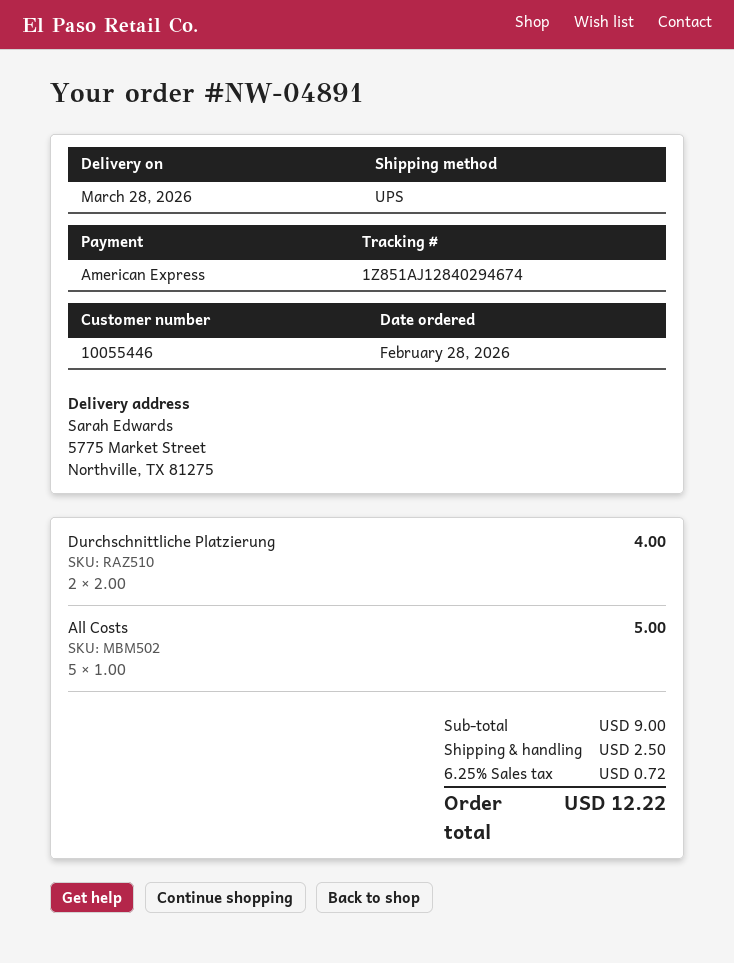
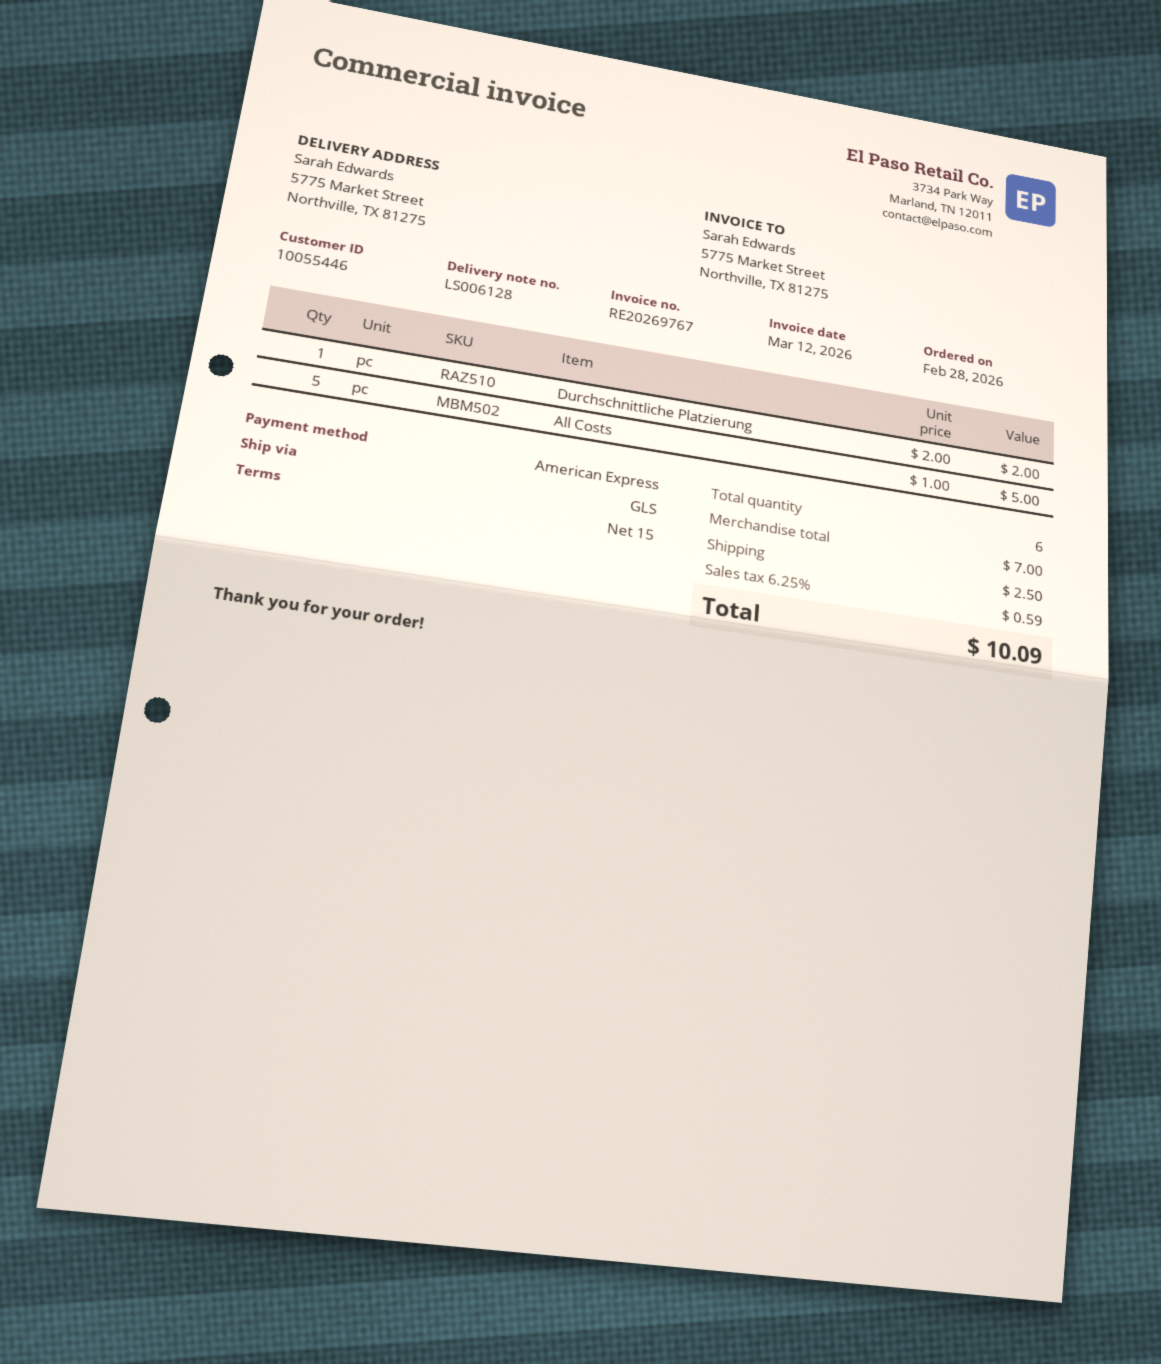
shipping method: UPS -> GLS
Durchschnittliche Platzierung: 2 x 2.00 = 4.00 -> 1 x 2.00 = 2.00
subtotal: 9.00 -> 7.00
tax: 6.25% = 0.72 -> 6.25% = 0.59
total: 12.22 -> 10.09

